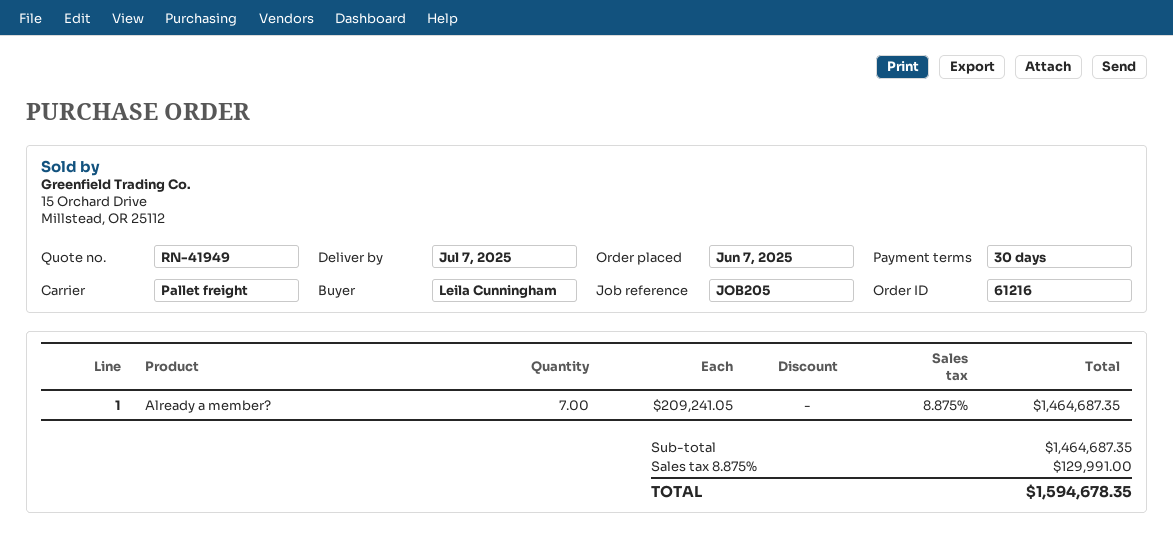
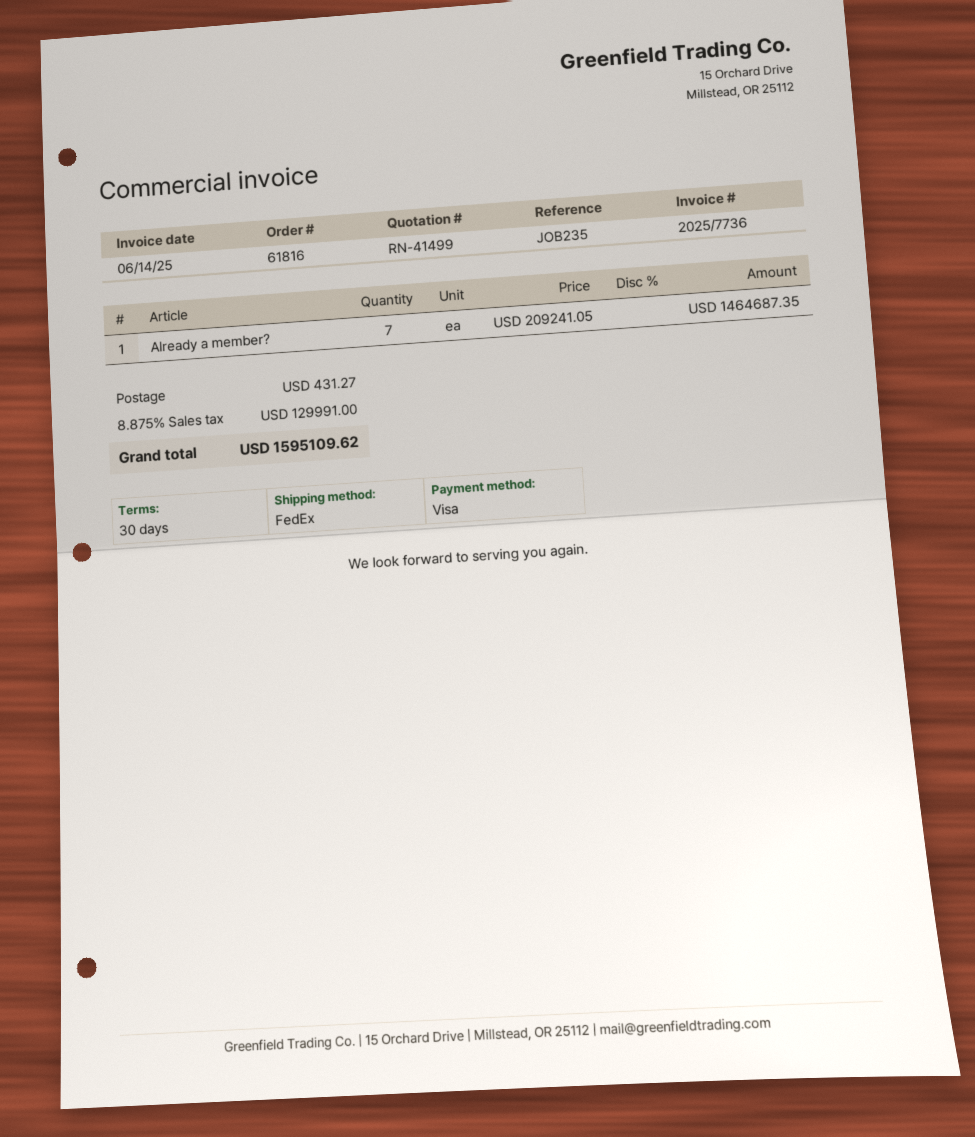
quote number: RN-41949 -> RN-41499
order number: 61216 -> 61816
reference: JOB205 -> JOB235
shipping method: pallet freight -> FedEx
shipping: none -> 431.27
total: 1594678.35 -> 1595109.62

